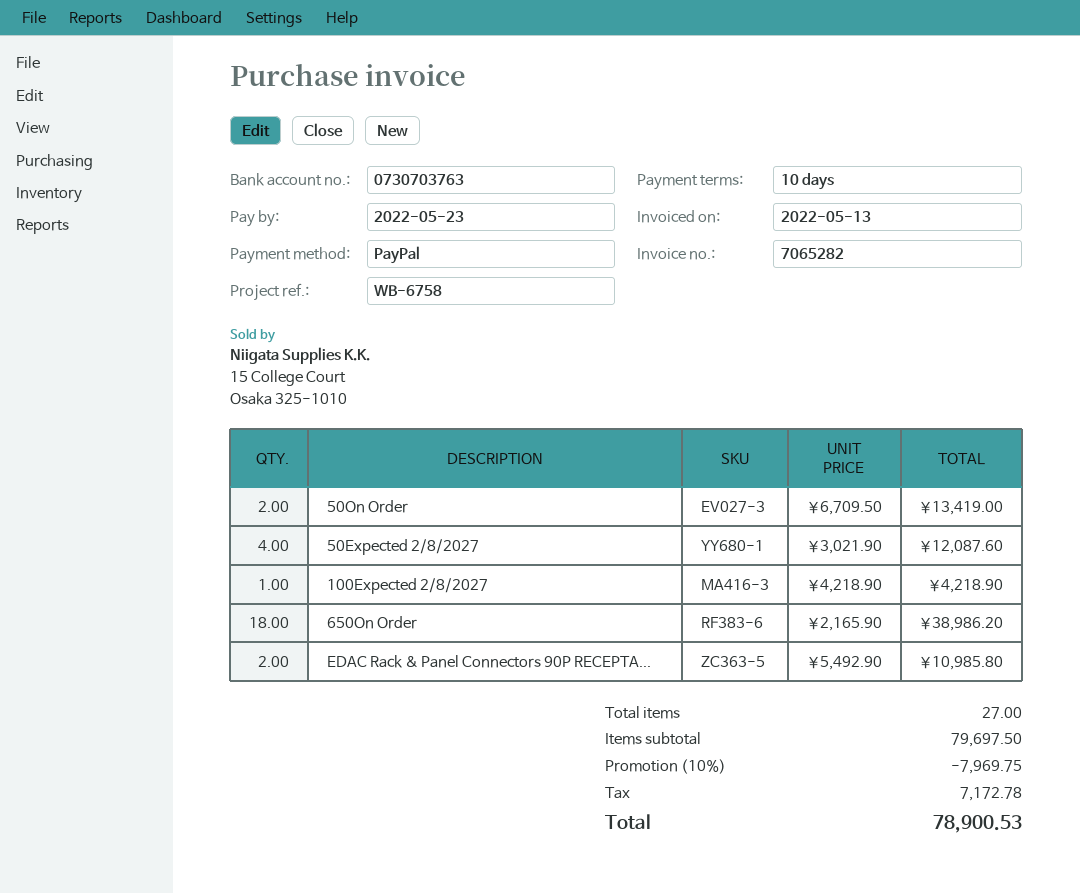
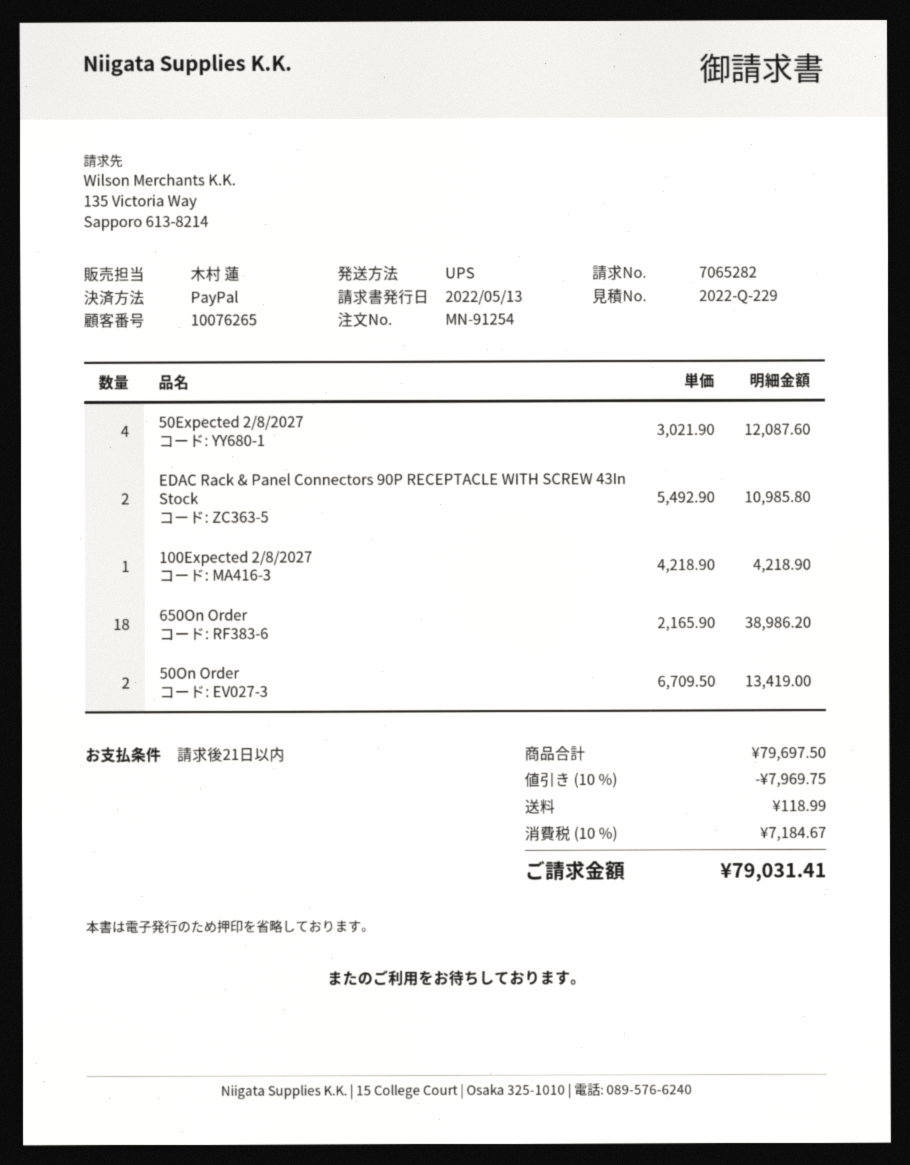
payment terms: 10 days -> 21 days
shipping: none -> 118.99
tax: 7172.78 -> 7184.67
total: 78900.53 -> 79031.41

